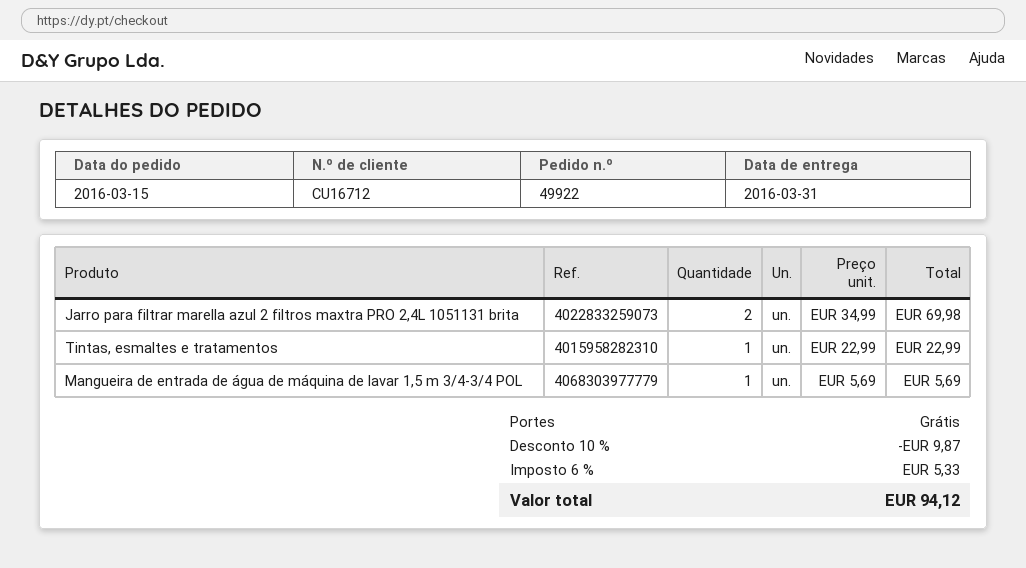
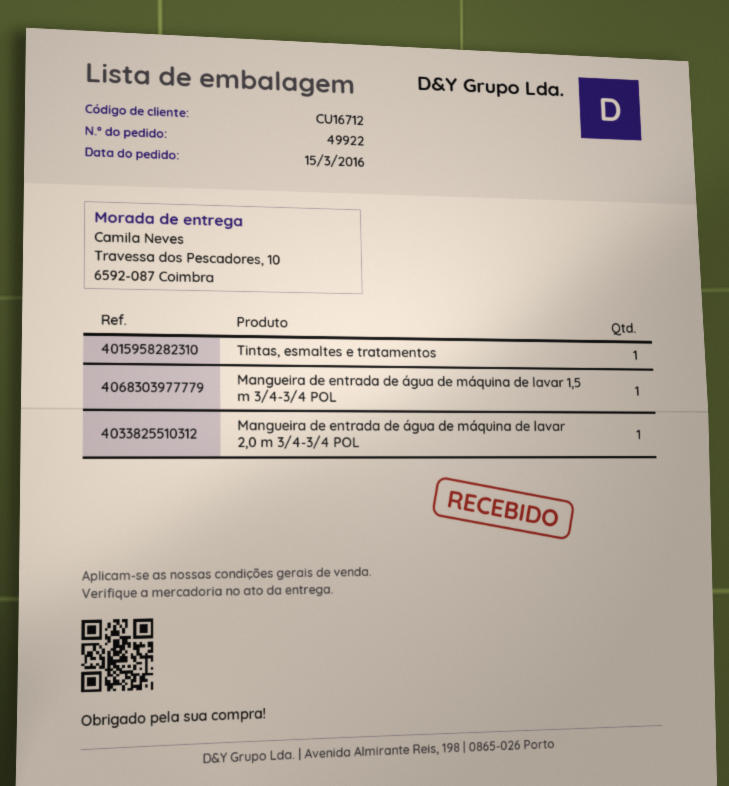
Jarro para filtrar marella azul 2 filtros maxtra PRO 2,4L 1051131 brita: 2 -> none
Mangueira de entrada de água de máquina de lavar 2,0 m 3/4-3/4 POL: none -> 1

